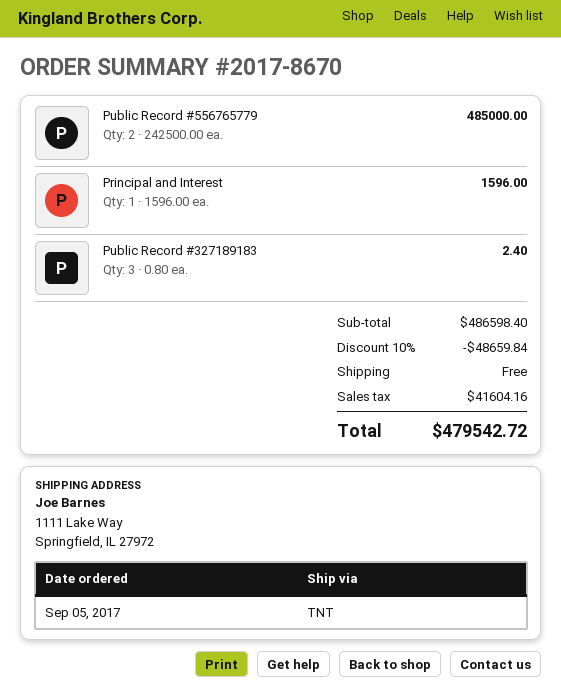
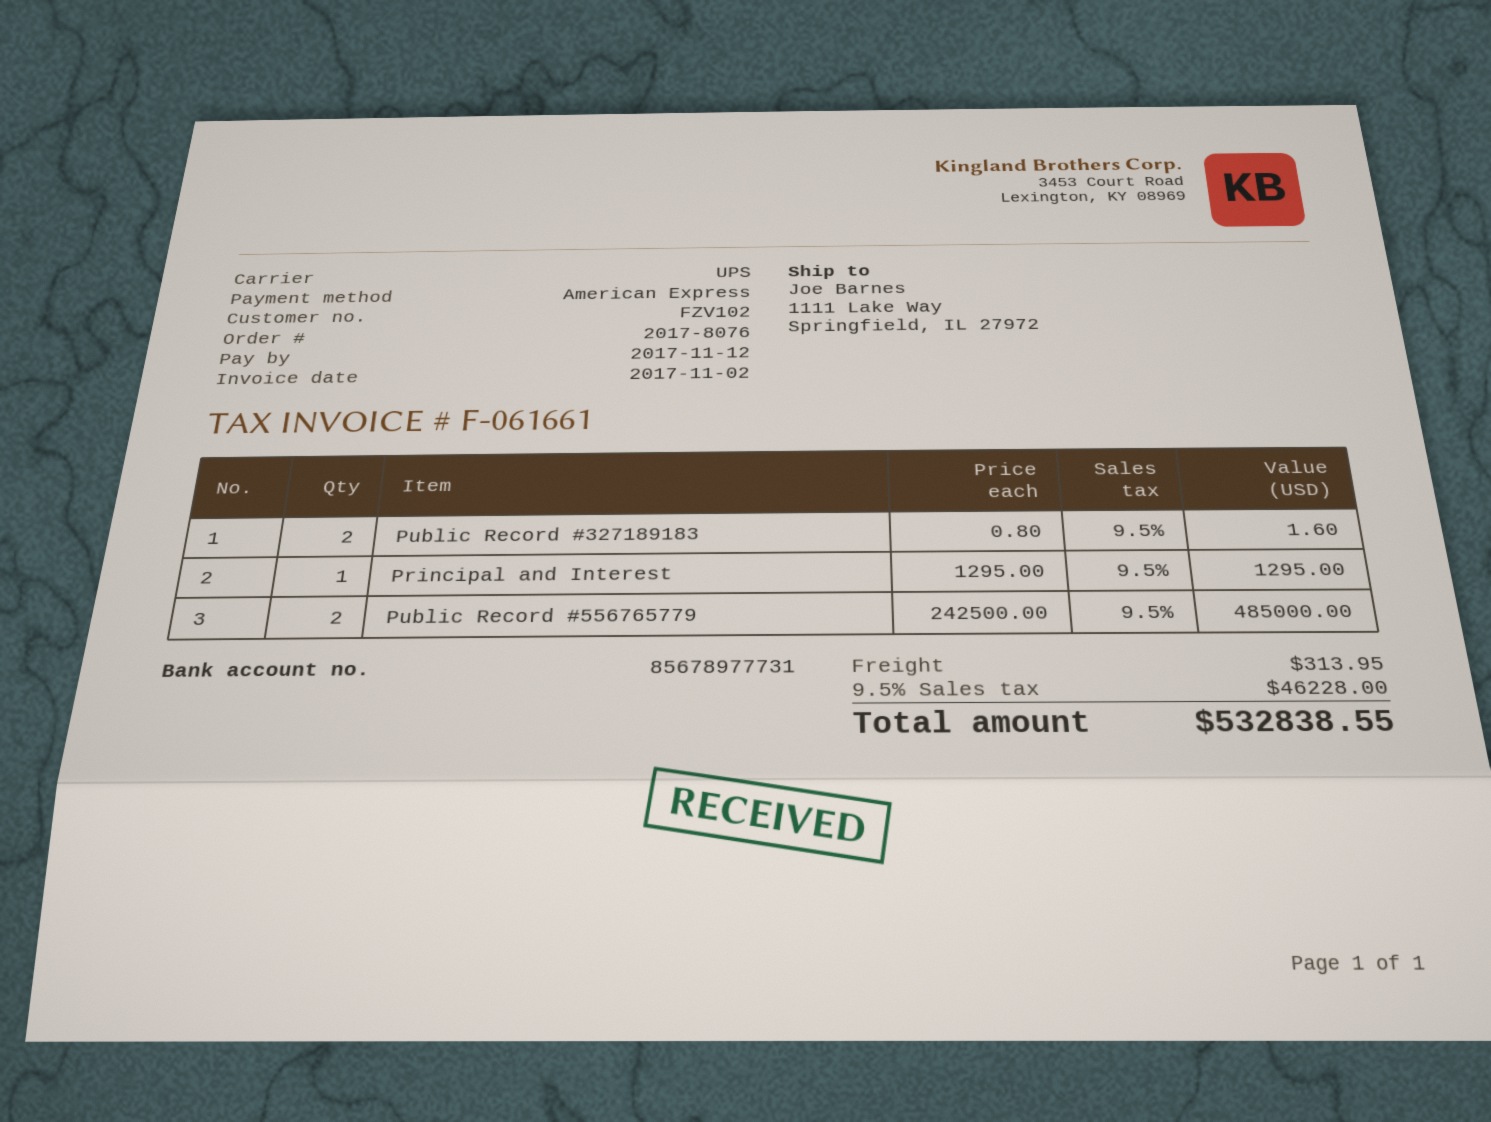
order number: 2017-8670 -> 2017-8076
shipping method: TNT -> UPS
Principal and Interest: 1 x 1596.00 = 1596.00 -> 1 x 1295.00 = 1295.00
Public Record #327189183: 3 x 0.80 = 2.40 -> 2 x 0.80 = 1.60
discount: 10% = 48659.84 -> none
shipping: 0.00 -> 313.95
tax: 41604.16 -> 46228.00
total: 479542.72 -> 532838.55

